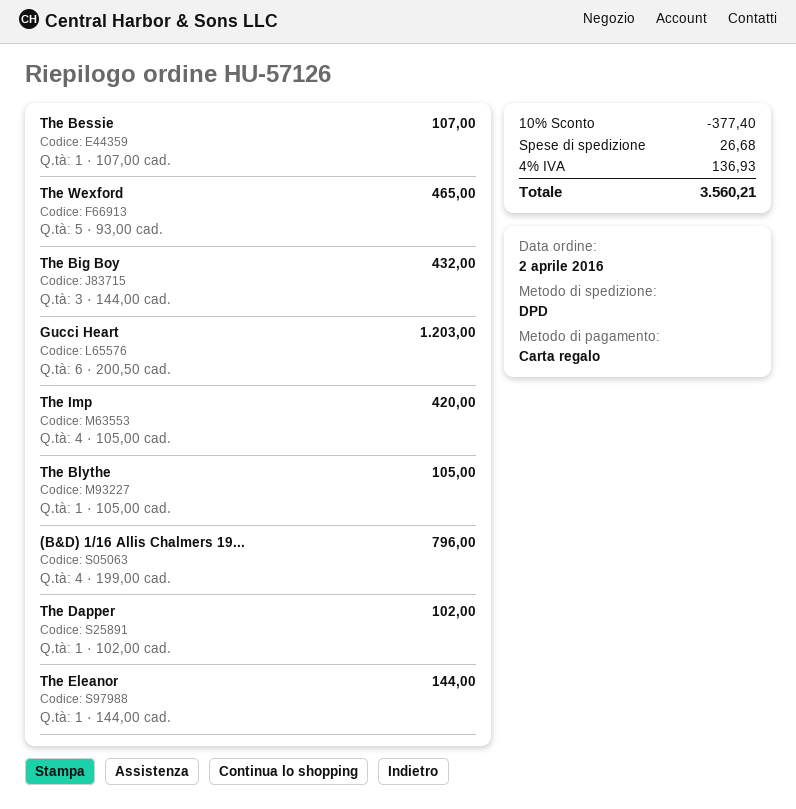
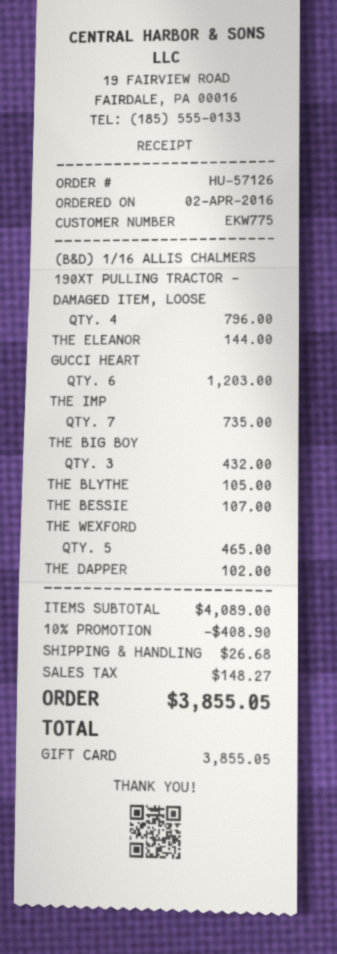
The Imp: 4 for 420.00 -> 7 for 735.00
discount: 10% = 377.40 -> 10% = 408.90
tax: 136.93 -> 148.27
total: 3560.21 -> 3855.05

